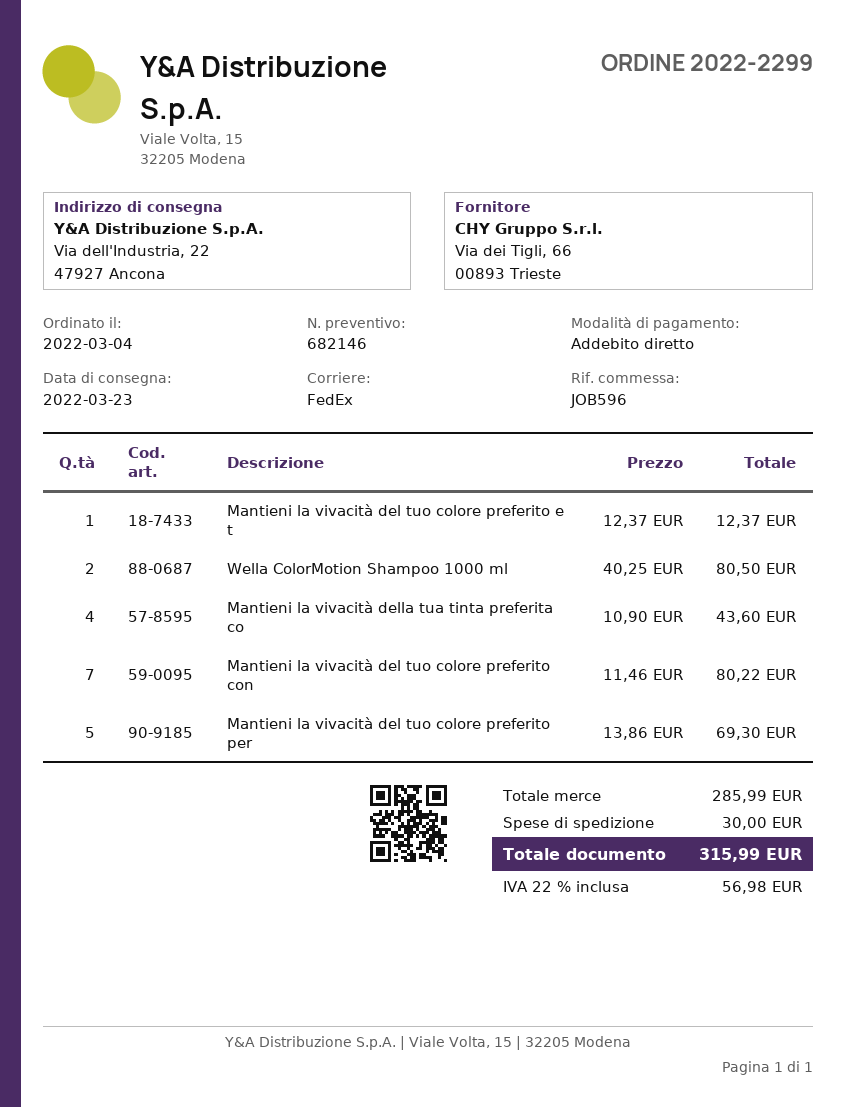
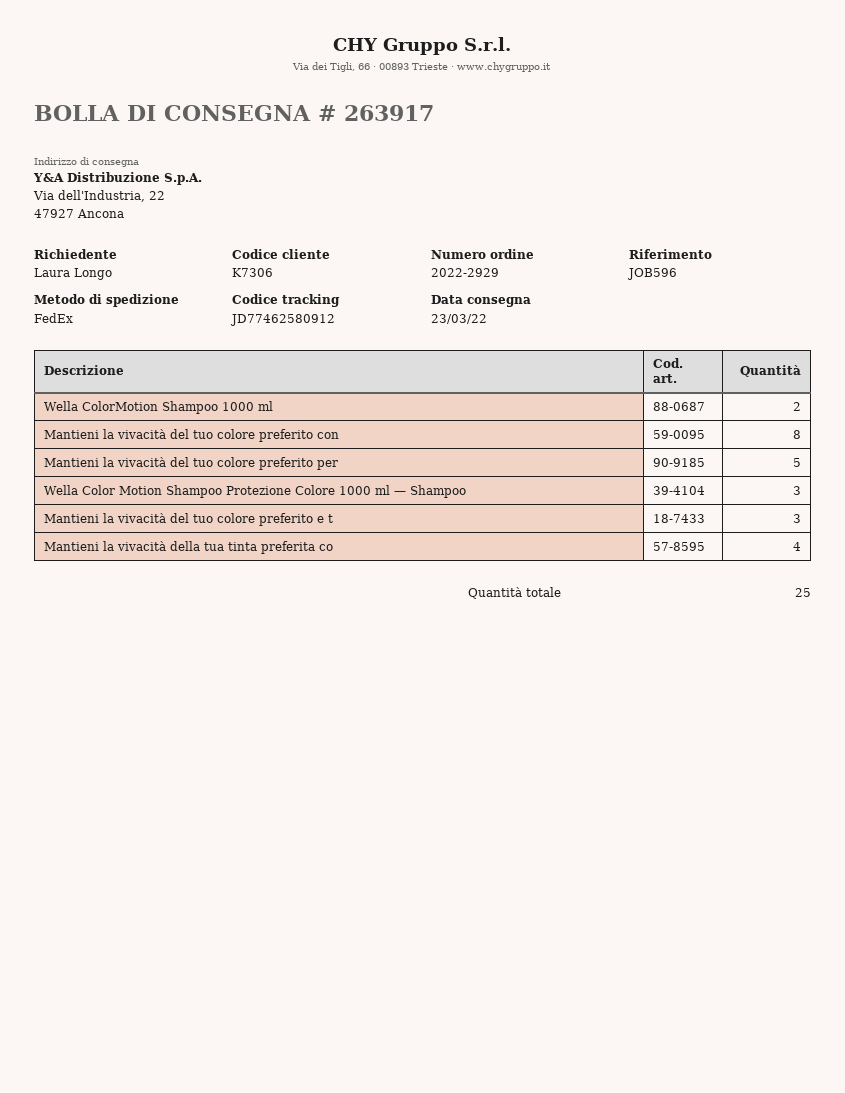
order number: 2022-2299 -> 2022-2929
Mantieni la vivacità del tuo colore preferito e t: 1 -> 3
Mantieni la vivacità del tuo colore preferito con: 7 -> 8
Wella Color Motion Shampoo Protezione Colore 1000 ml — Shampoo: none -> 3

